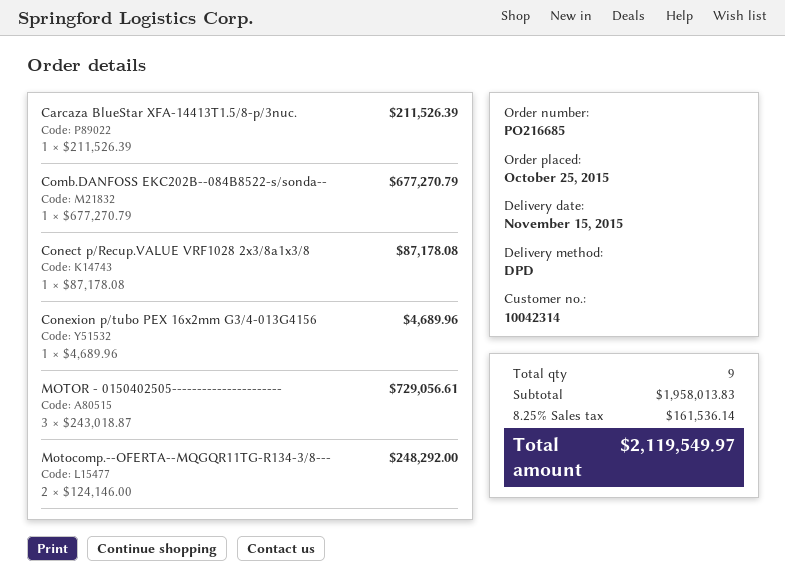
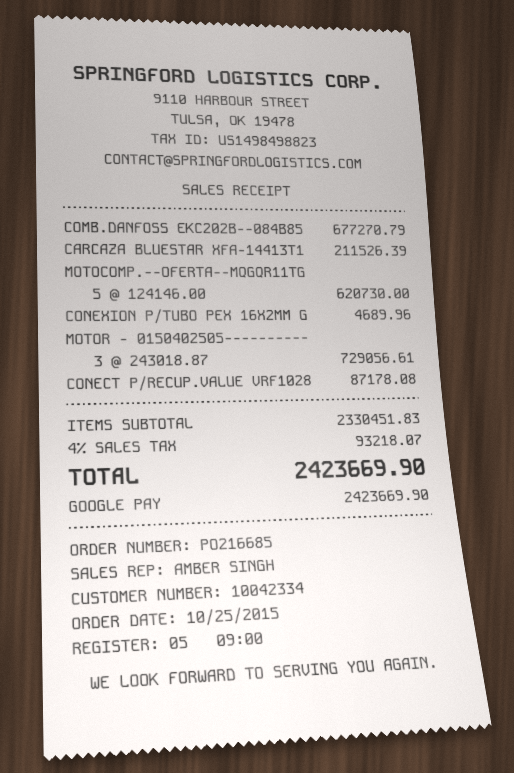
customer number: 10042314 -> 10042334
Motocomp.--OFERTA--MQGQR11TG-R134-3/8---: 2 x 124146.00 = 248292.00 -> 5 x 124146.00 = 620730.00
subtotal: 1958013.83 -> 2330451.83
tax: 8.25% = 161536.14 -> 4% = 93218.07
total: 2119549.97 -> 2423669.90

